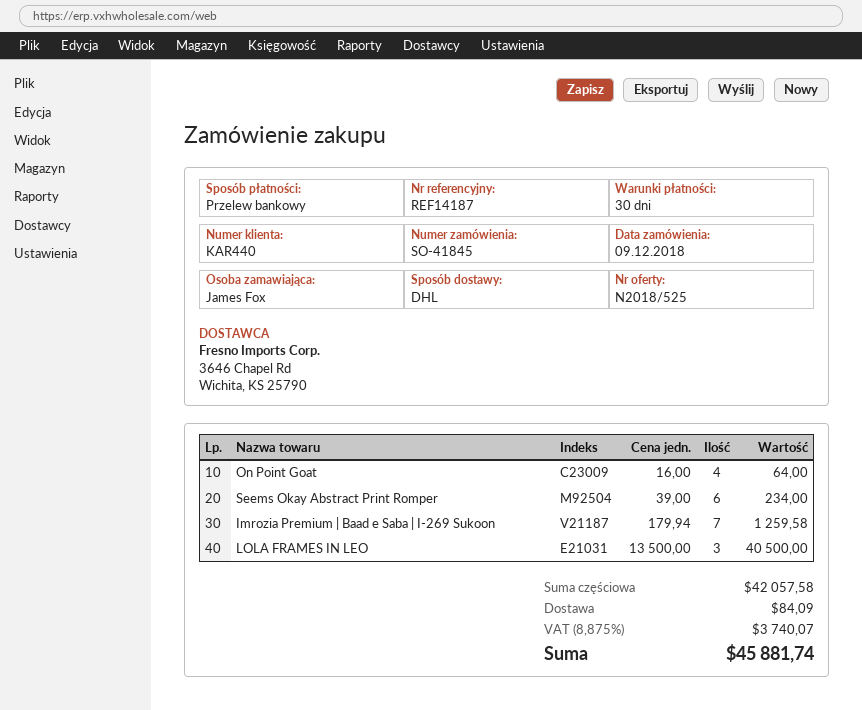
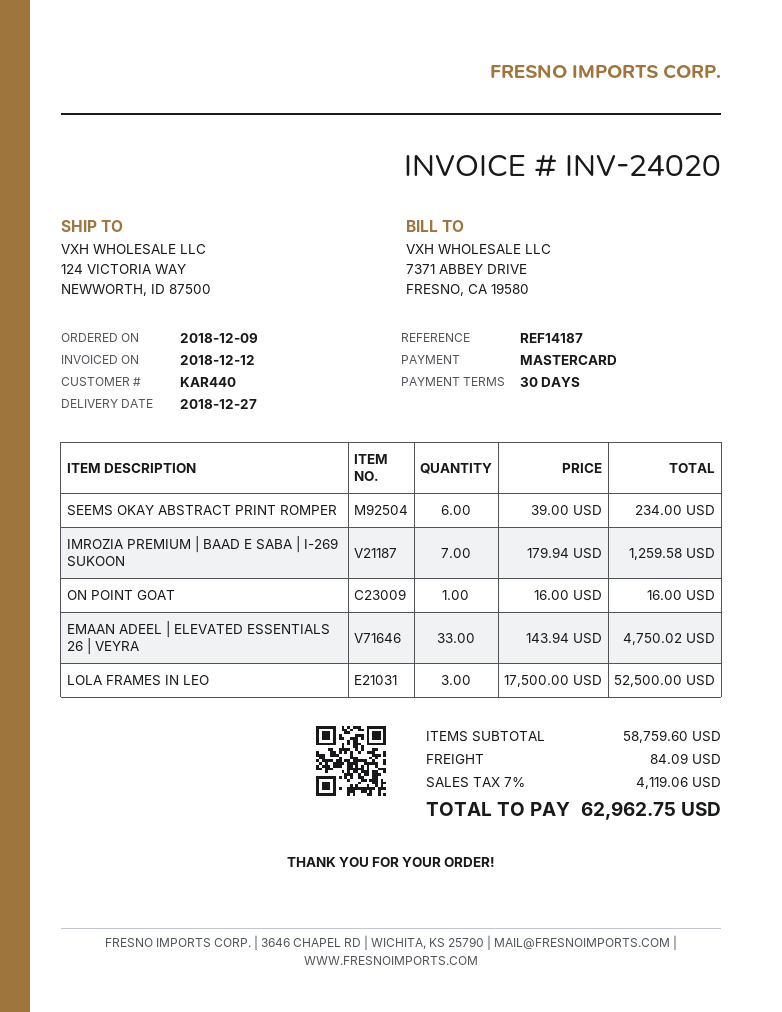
payment method: bank transfer -> Mastercard
On Point Goat: 4 x 16.00 = 64.00 -> 1 x 16.00 = 16.00
LOLA FRAMES IN LEO: 3 x 13500.00 = 40500.00 -> 3 x 17500.00 = 52500.00
EMAAN ADEEL | ELEVATED ESSENTIALS 26 | VEYRA: none -> 33 x 143.94 = 4750.02
subtotal: 42057.58 -> 58759.60
tax: 8.875% = 3740.07 -> 7% = 4119.06
total: 45881.74 -> 62962.75

